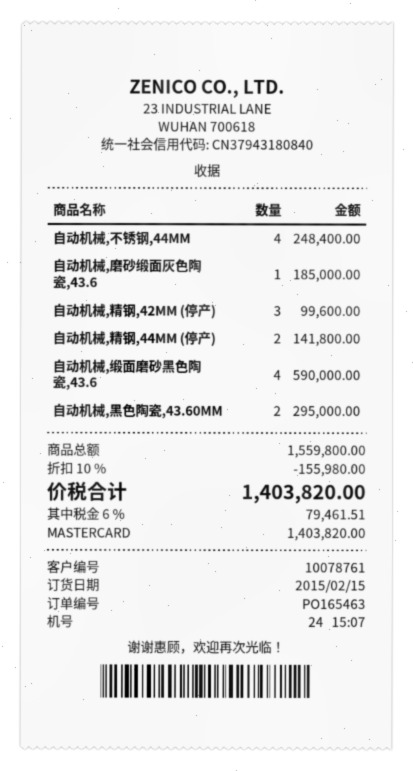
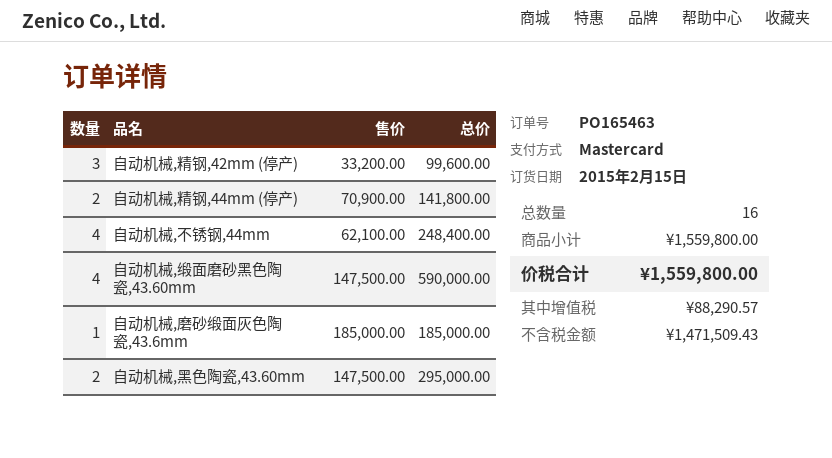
discount: 10% = 155980.00 -> none
tax: 79461.51 -> 88290.57
total: 1403820.00 -> 1559800.00

